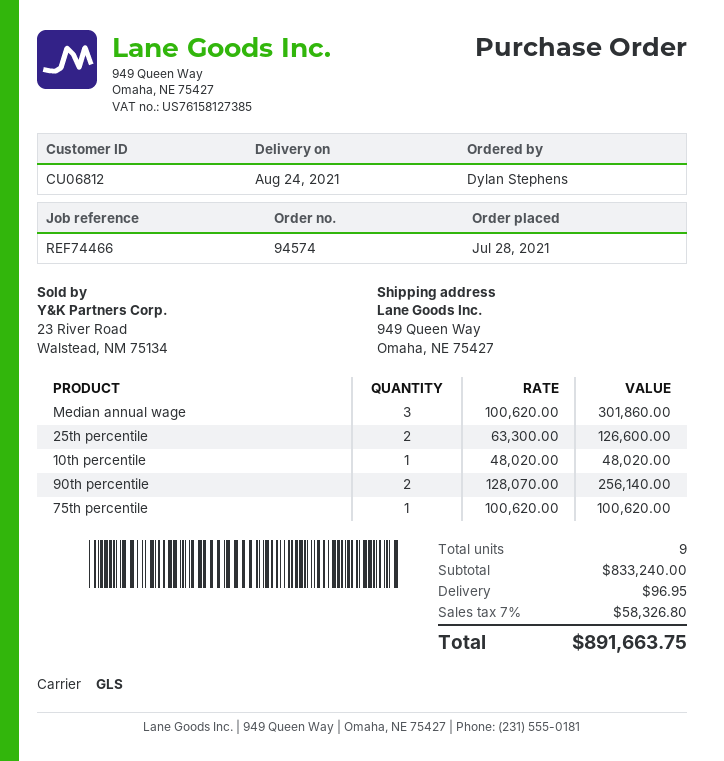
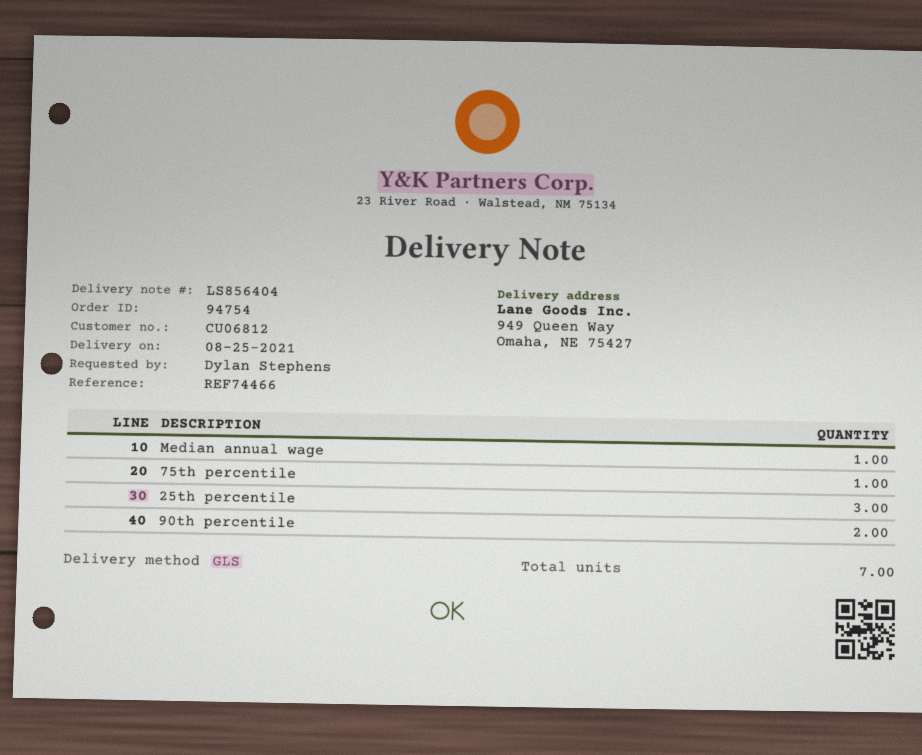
order number: 94574 -> 94754
delivery date: 2021-08-24 -> 2021-08-25
Median annual wage: 3 -> 1
25th percentile: 2 -> 3
10th percentile: 1 -> none
total quantity: 9 -> 7

